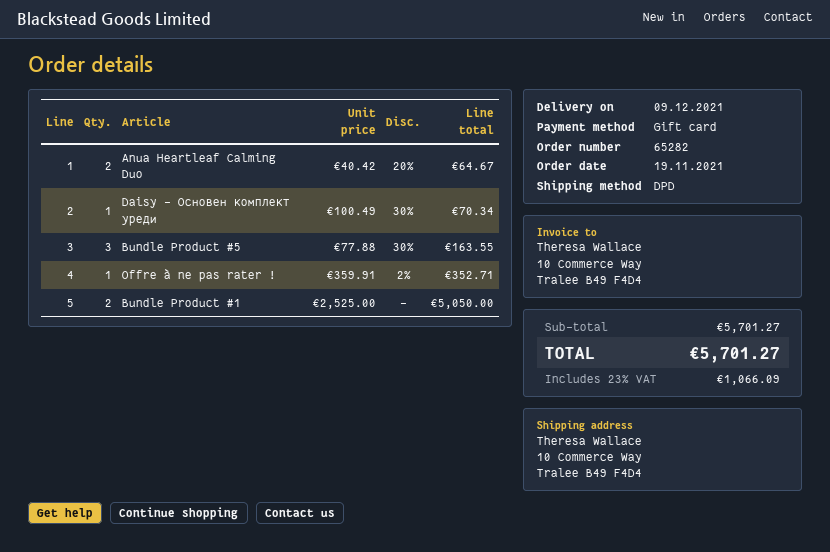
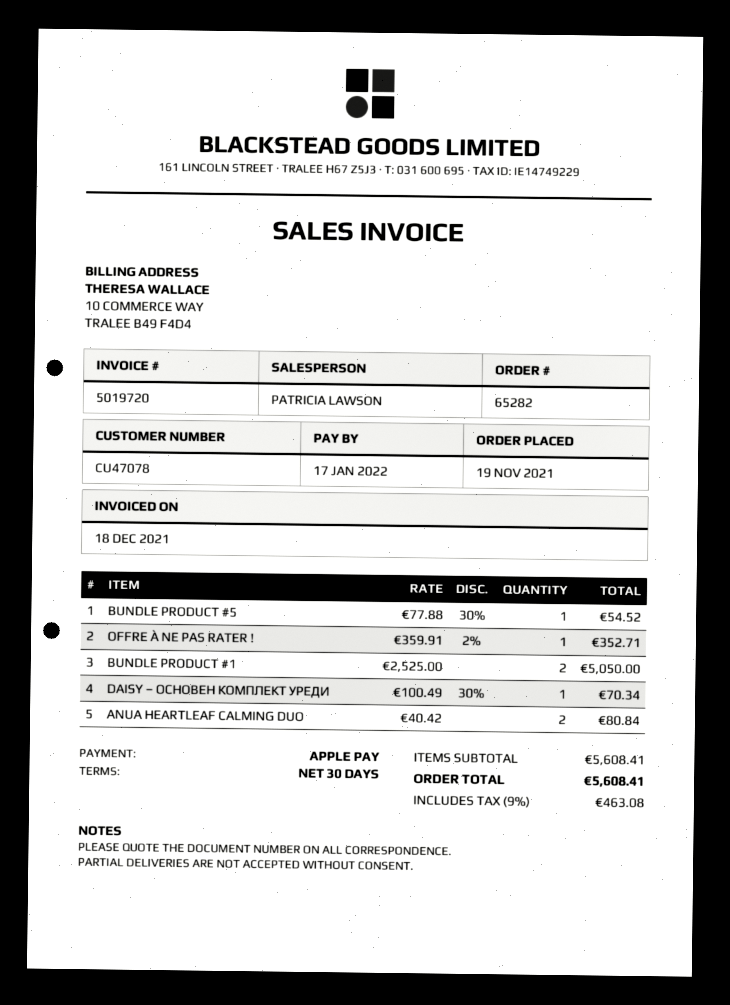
payment method: gift card -> Apple Pay
Anua Heartleaf Calming Duo: 2 x 40.42 - 20% = 64.67 -> 2 x 40.42 = 80.84
Bundle Product #5: 3 x 77.88 - 30% = 163.55 -> 1 x 77.88 - 30% = 54.52
subtotal: 5701.27 -> 5608.41
tax: 23% = 1066.09 -> 9% = 463.08
total: 5701.27 -> 5608.41

